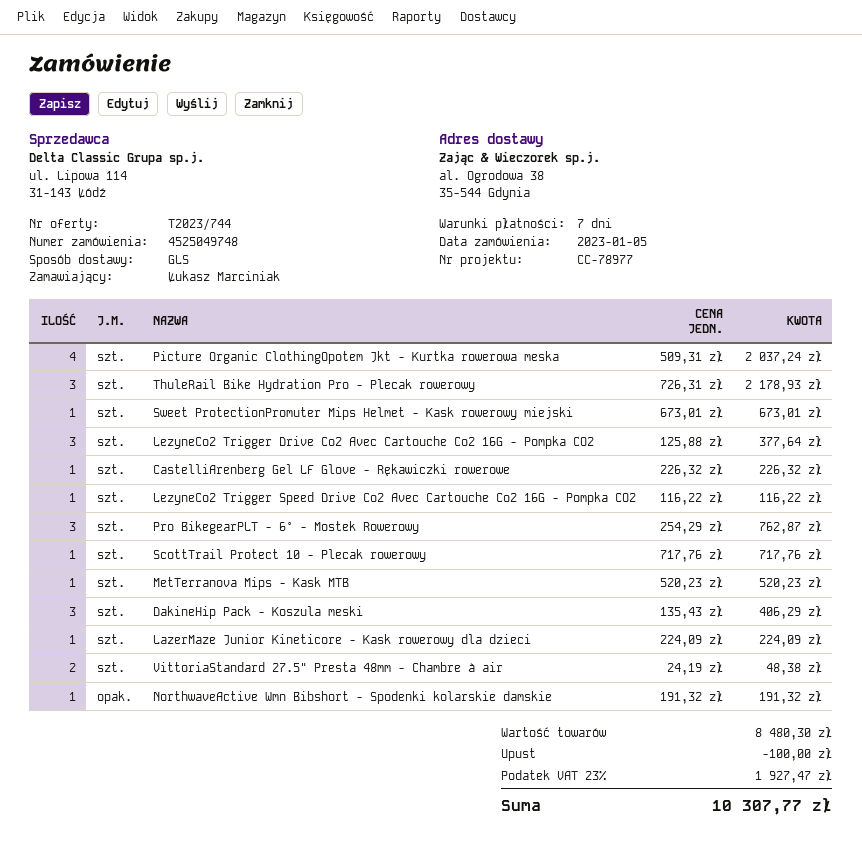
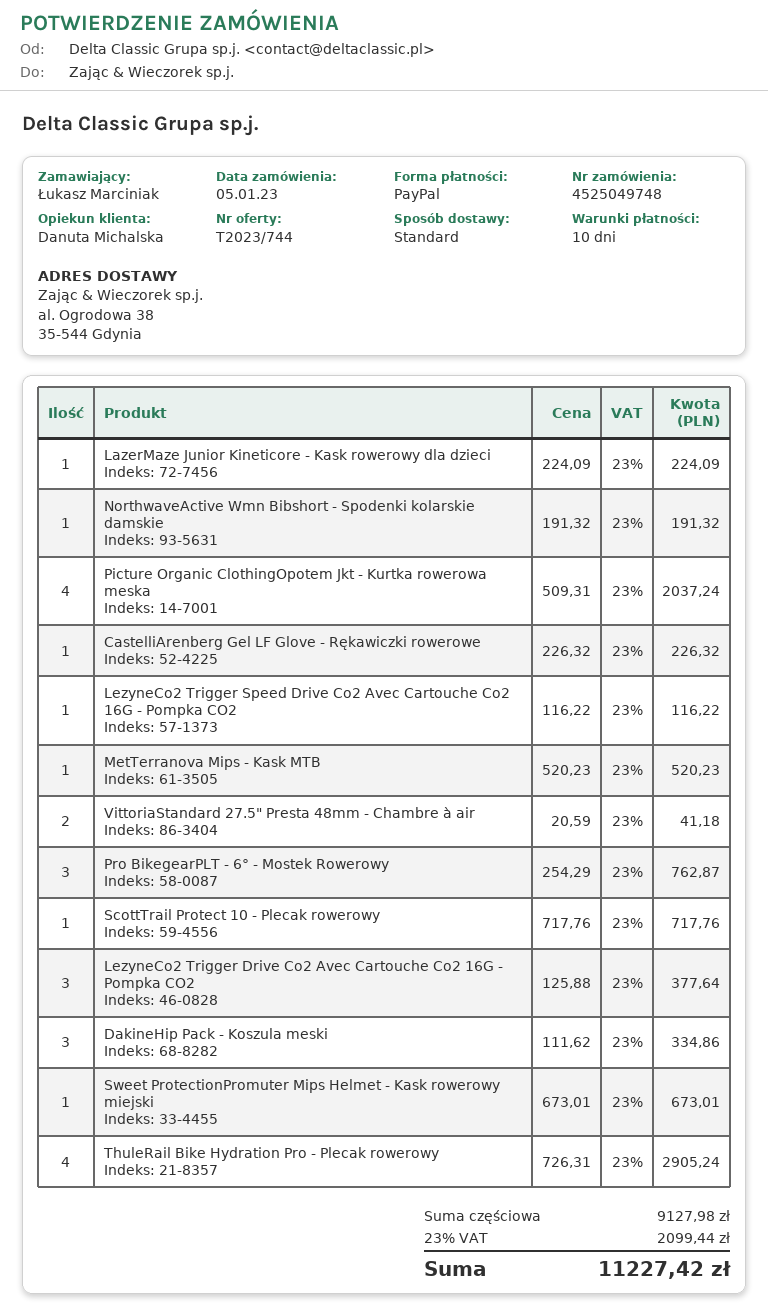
payment terms: 7 days -> 10 days
shipping method: GLS -> standard
ThuleRail Bike Hydration Pro - Plecak rowerowy: 3 x 726.31 = 2178.93 -> 4 x 726.31 = 2905.24
DakineHip Pack - Koszula meski: 3 x 135.43 = 406.29 -> 3 x 111.62 = 334.86
VittoriaStandard 27.5" Presta 48mm - Chambre à air: 2 x 24.19 = 48.38 -> 2 x 20.59 = 41.18
subtotal: 8480.30 -> 9127.98
discount: 100.00 -> none
tax: 23% = 1927.47 -> 23% = 2099.44
total: 10307.77 -> 11227.42

